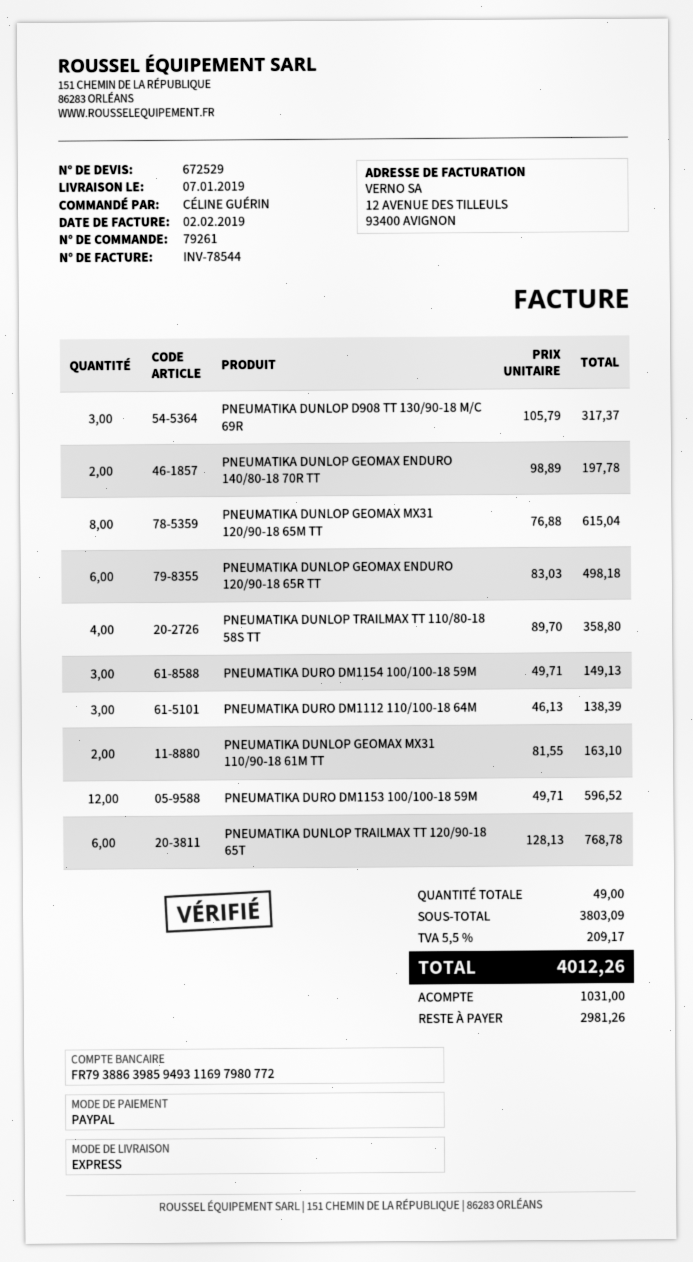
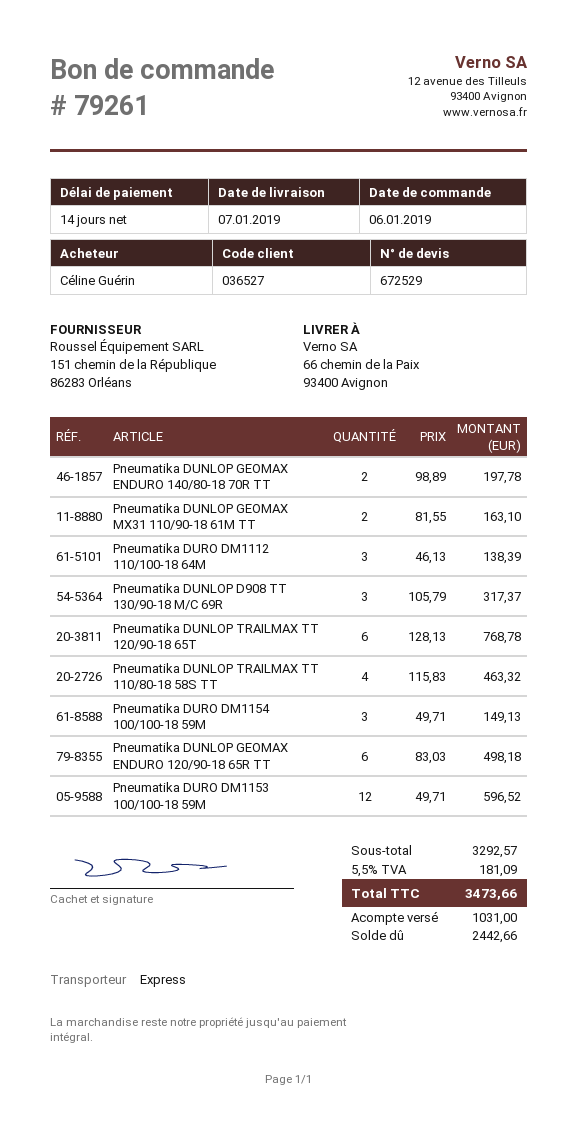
PNEUMATIKA DUNLOP GEOMAX MX31 120/90-18 65M TT: 8 x 76.88 = 615.04 -> none
PNEUMATIKA DUNLOP TRAILMAX TT 110/80-18 58S TT: 4 x 89.70 = 358.80 -> 4 x 115.83 = 463.32
subtotal: 3803.09 -> 3292.57
tax: 5.5% = 209.17 -> 5.5% = 181.09
total: 4012.26 -> 3473.66
balance: 2981.26 -> 2442.66

